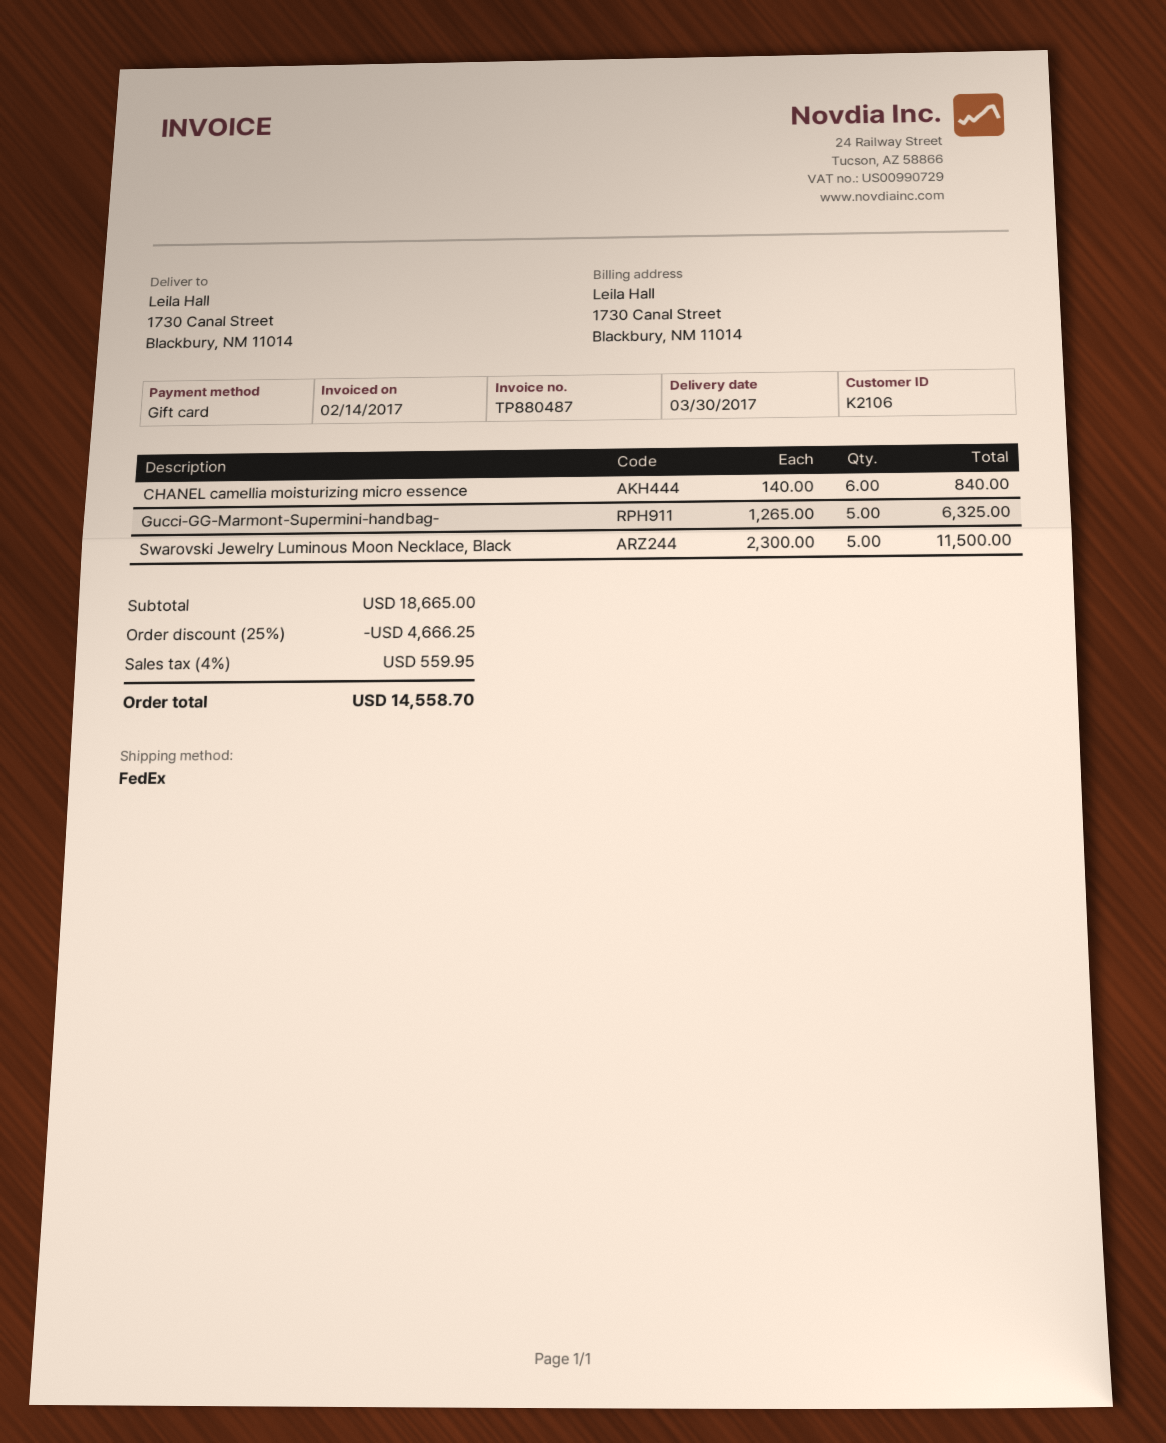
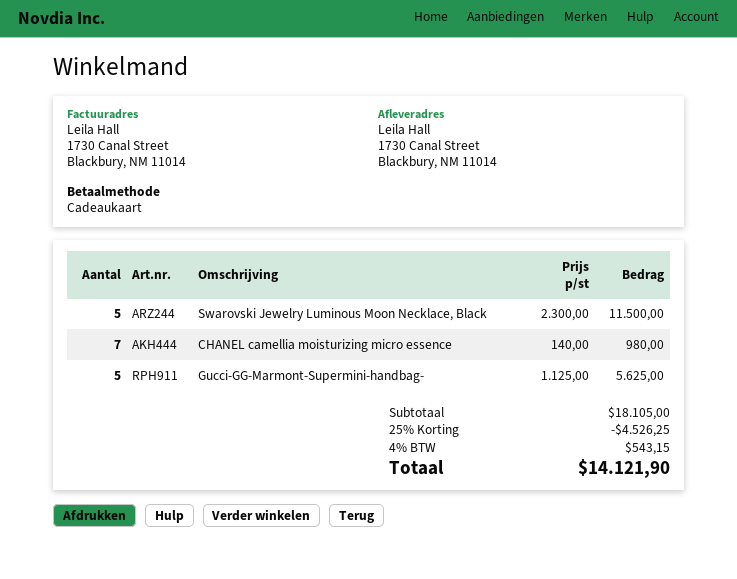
CHANEL camellia moisturizing micro essence: 6 x 140.00 = 840.00 -> 7 x 140.00 = 980.00
Gucci-GG-Marmont-Supermini-handbag-: 5 x 1265.00 = 6325.00 -> 5 x 1125.00 = 5625.00
subtotal: 18665.00 -> 18105.00
discount: 25% = 4666.25 -> 25% = 4526.25
tax: 4% = 559.95 -> 4% = 543.15
total: 14558.70 -> 14121.90

